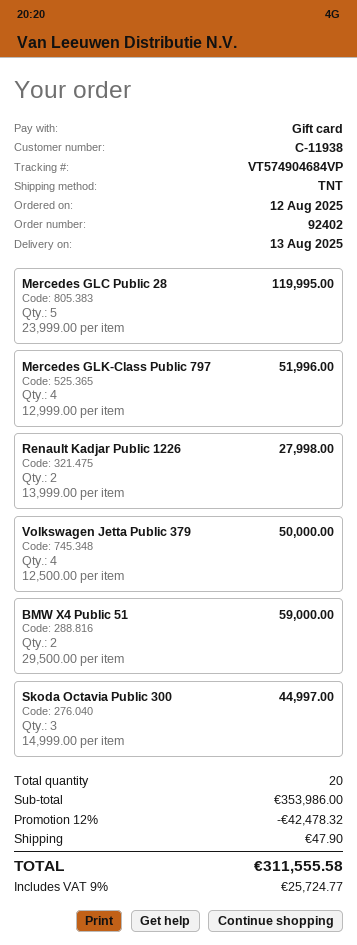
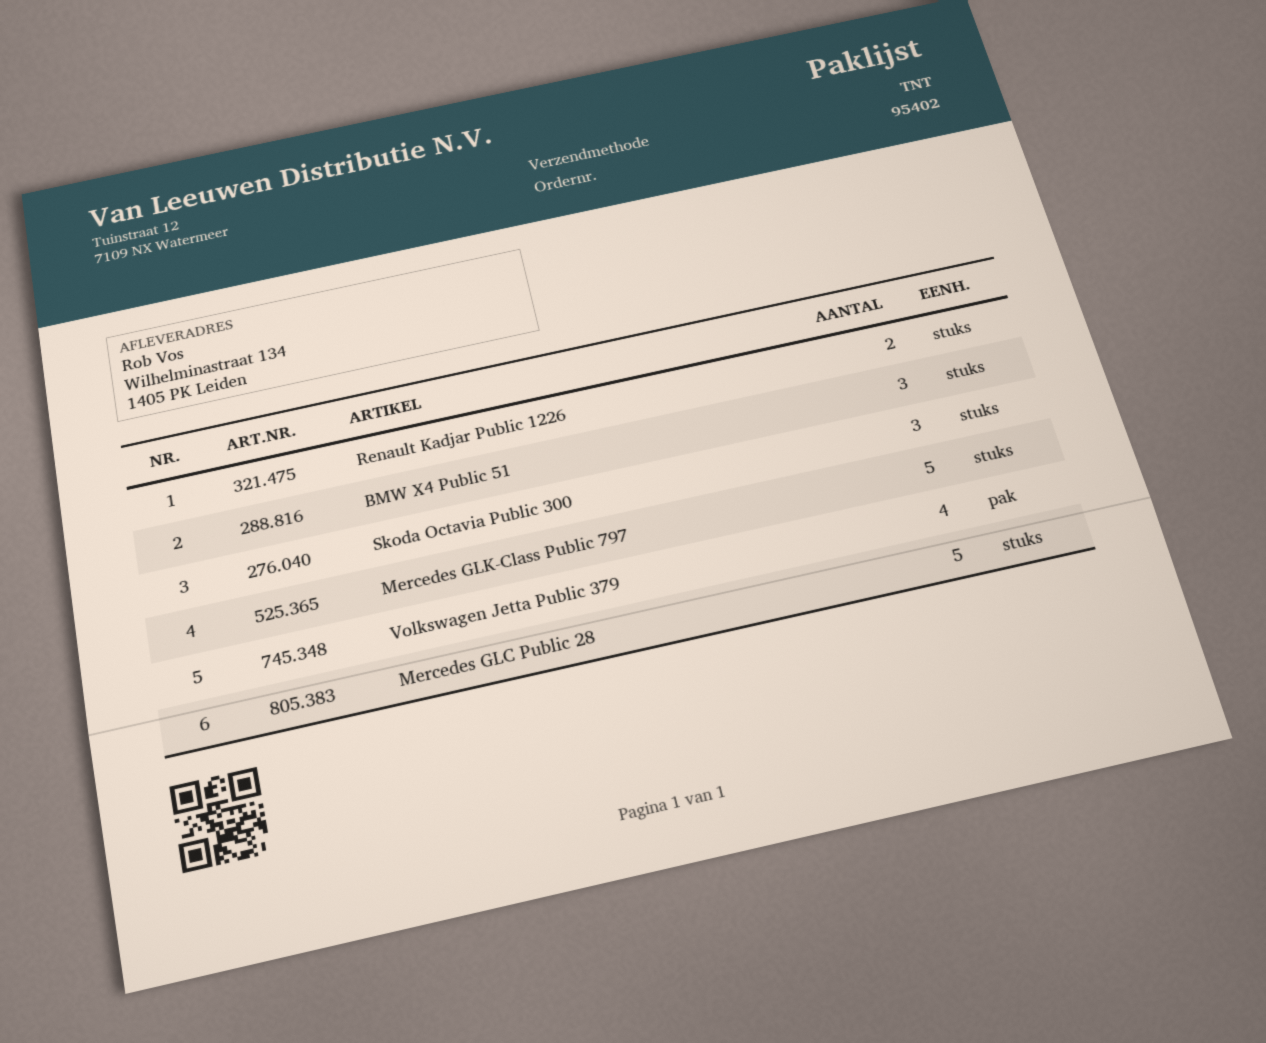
order number: 92402 -> 95402
Mercedes GLK-Class Public 797: 4 -> 5
BMW X4 Public 51: 2 -> 3

